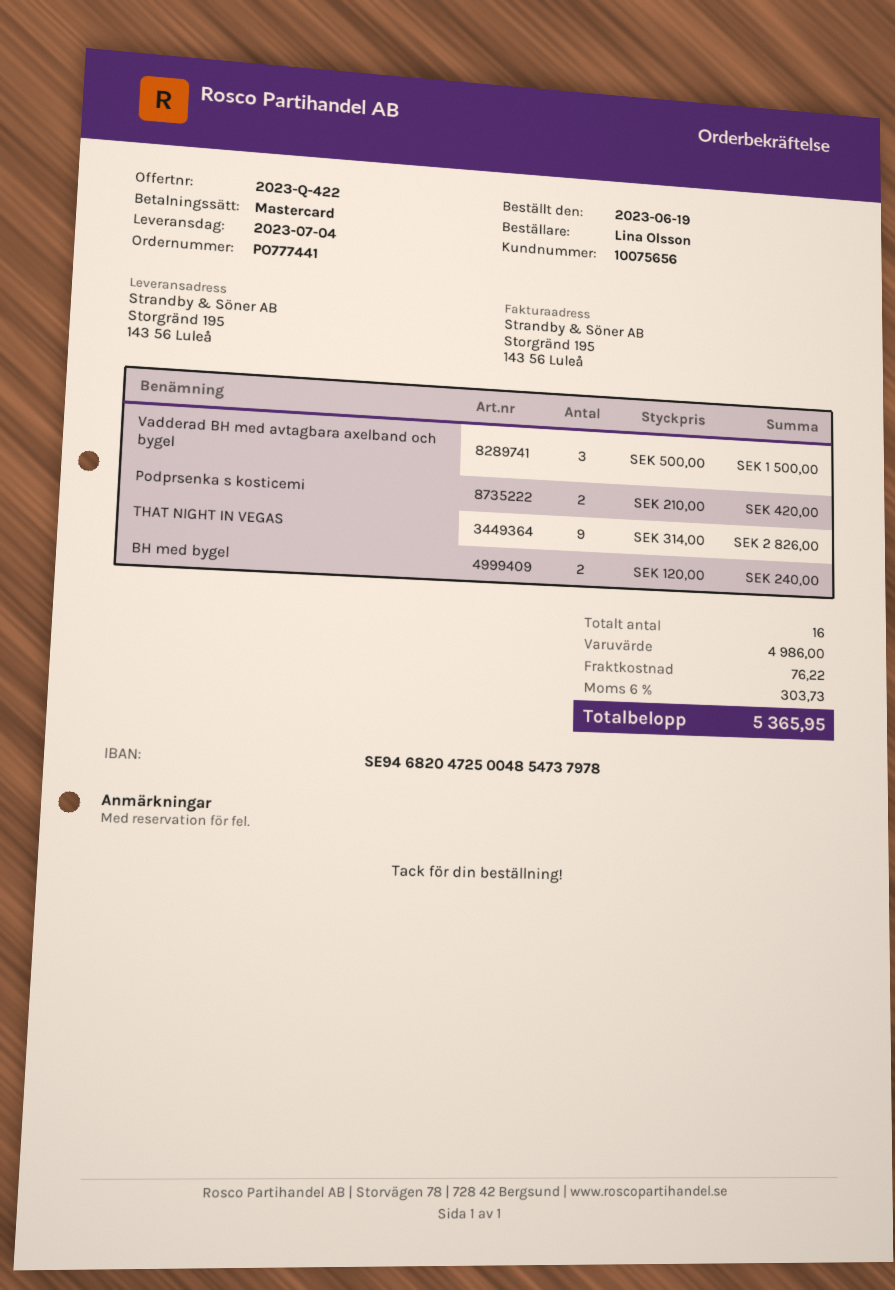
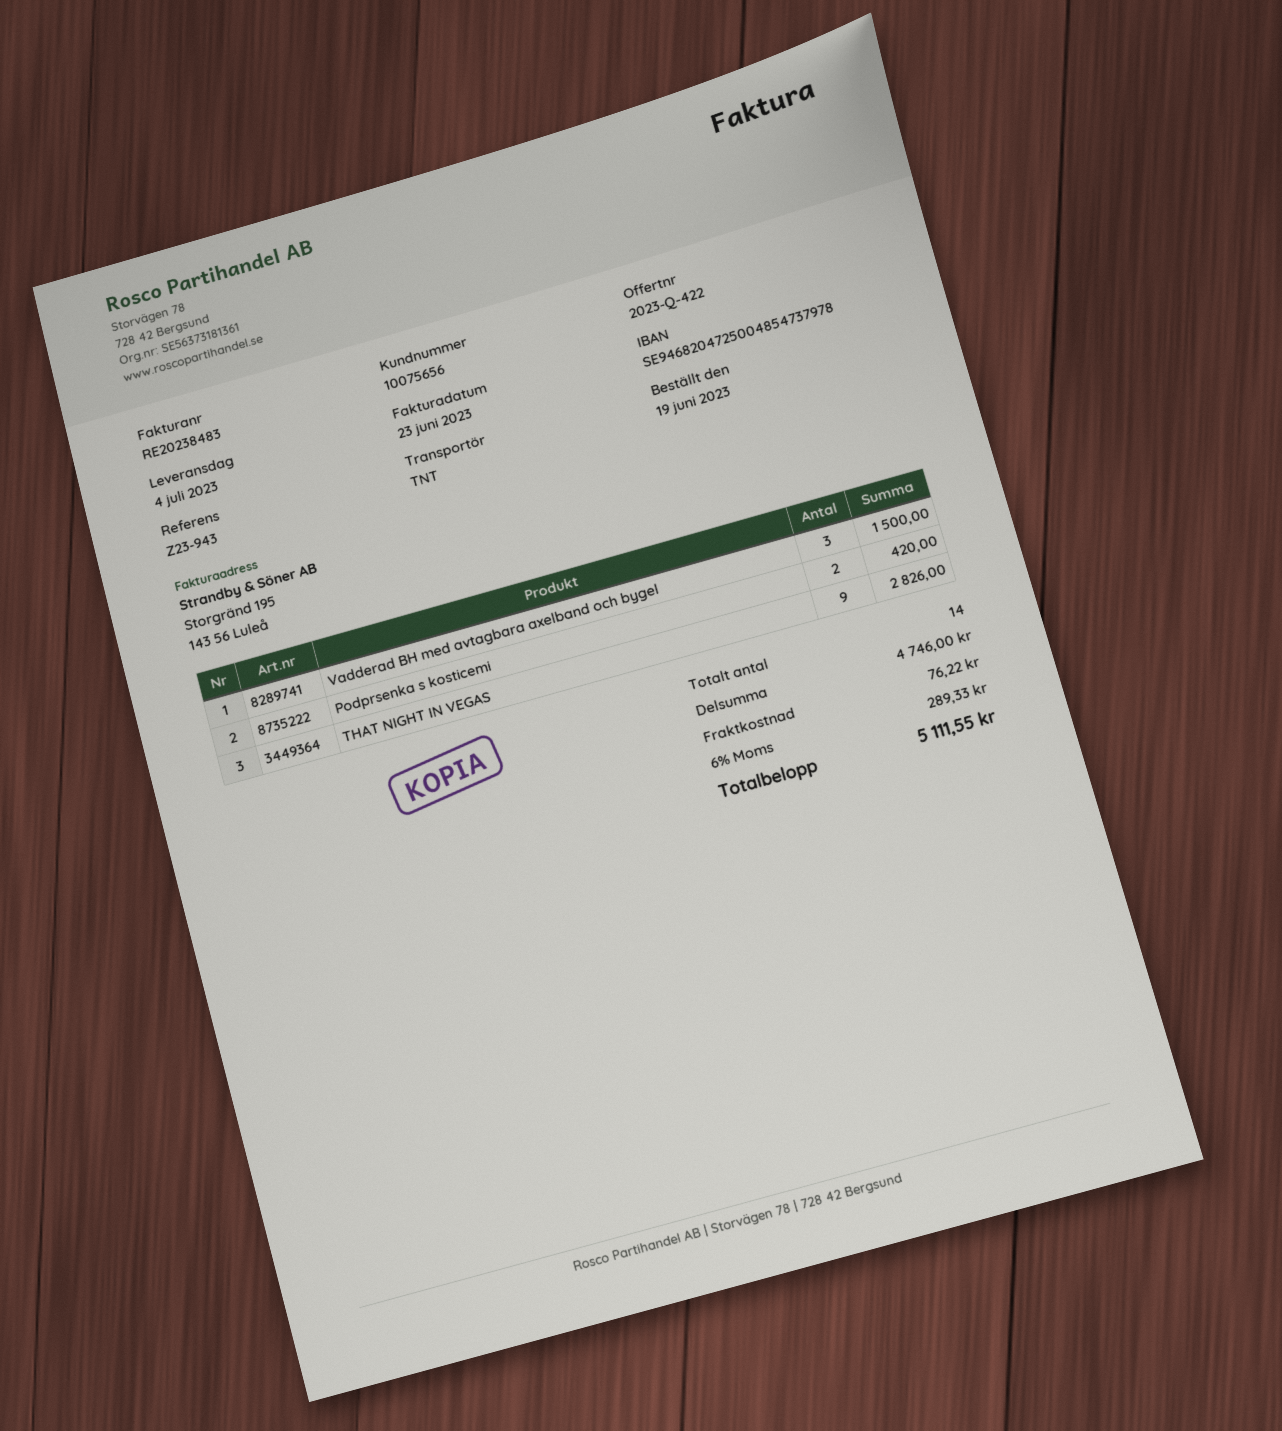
BH med bygel: 2 for 240.00 -> none
total quantity: 16 -> 14
subtotal: 4986.00 -> 4746.00
tax: 6% = 303.73 -> 6% = 289.33
total: 5365.95 -> 5111.55

